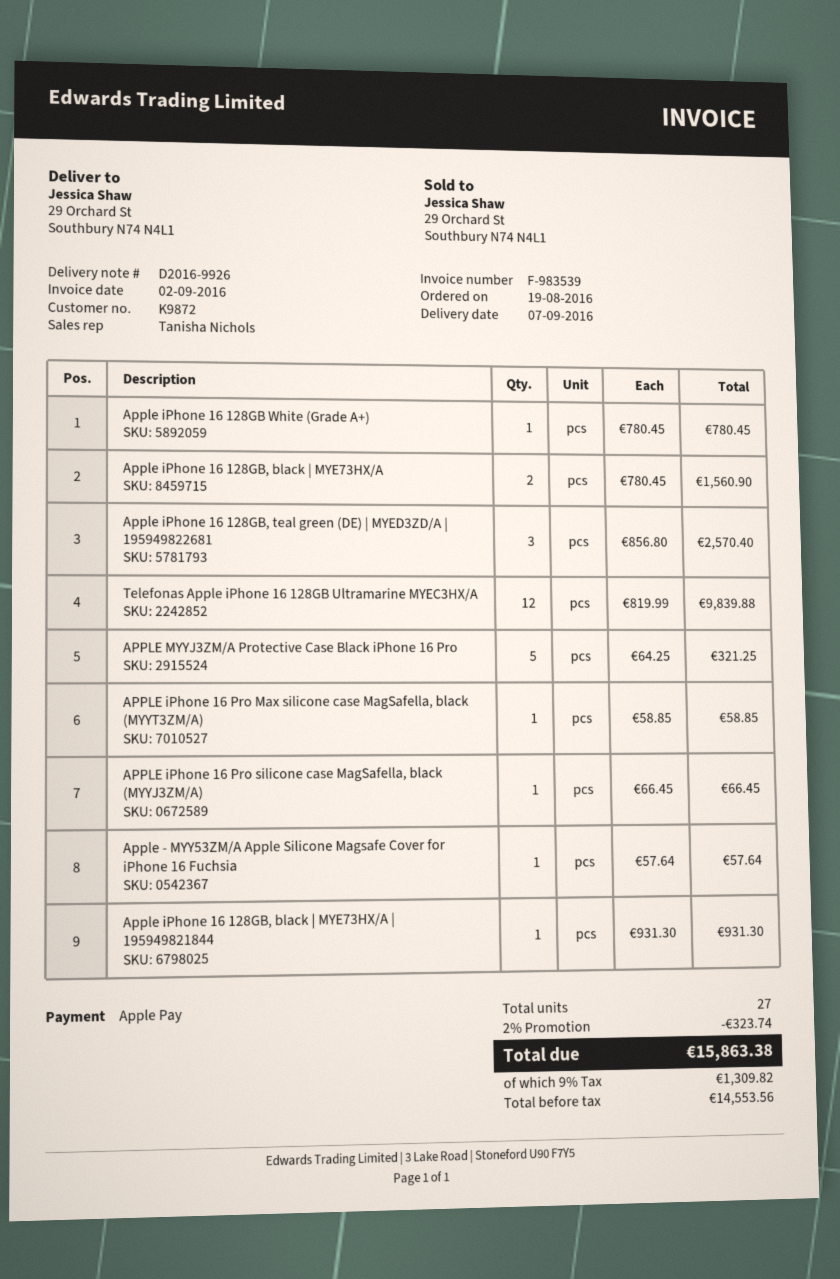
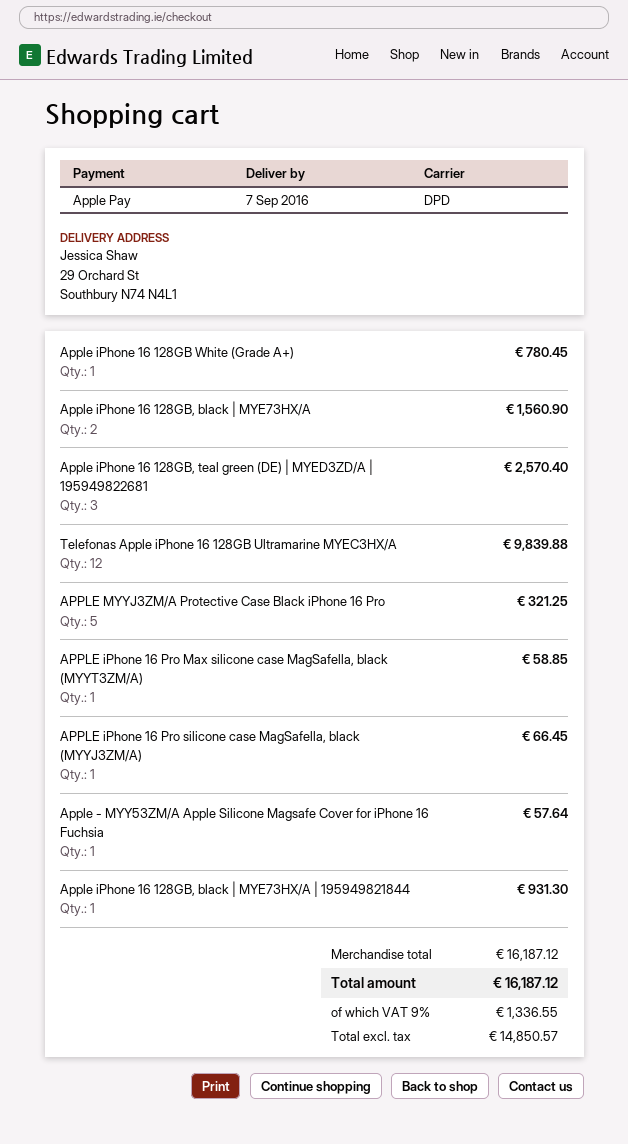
discount: 2% = 323.74 -> none
net: 14553.56 -> 14850.57
tax: 9% = 1309.82 -> 9% = 1336.55
total: 15863.38 -> 16187.12

